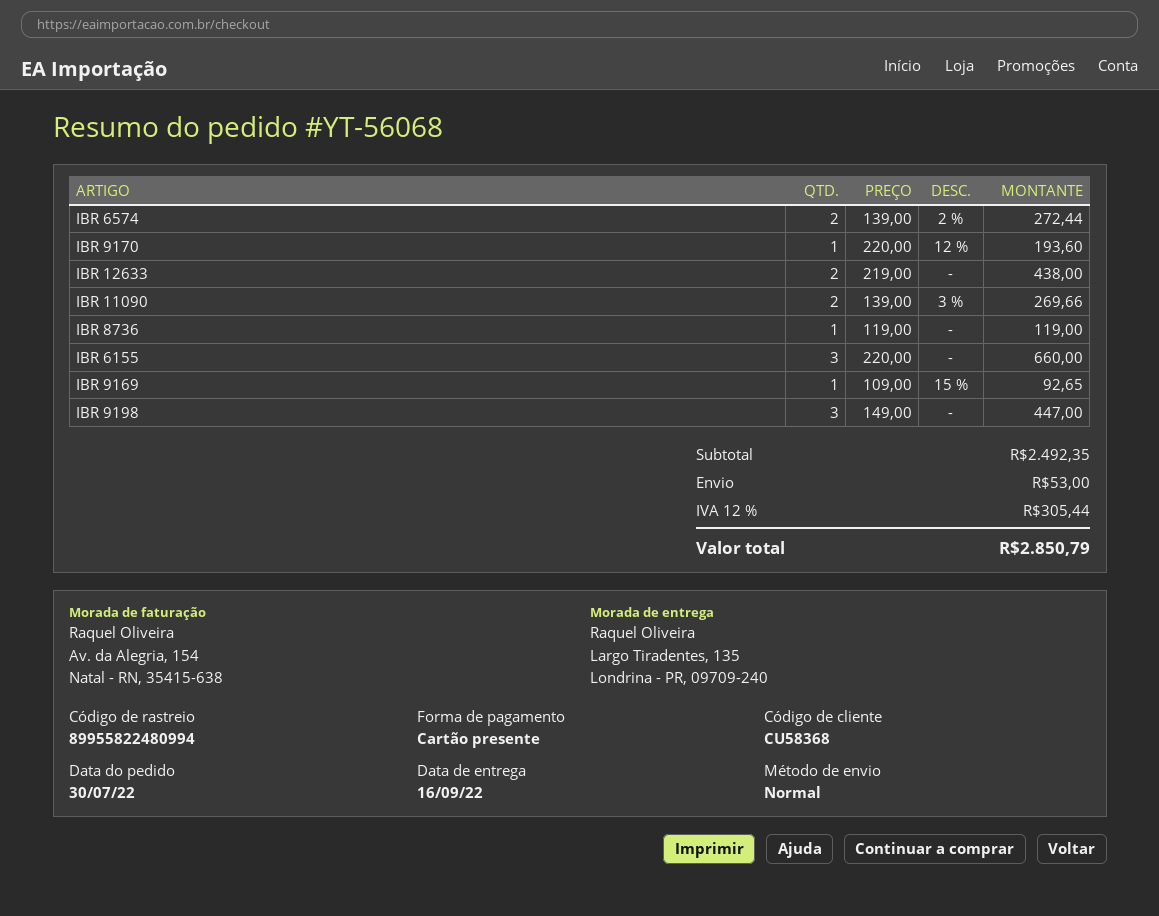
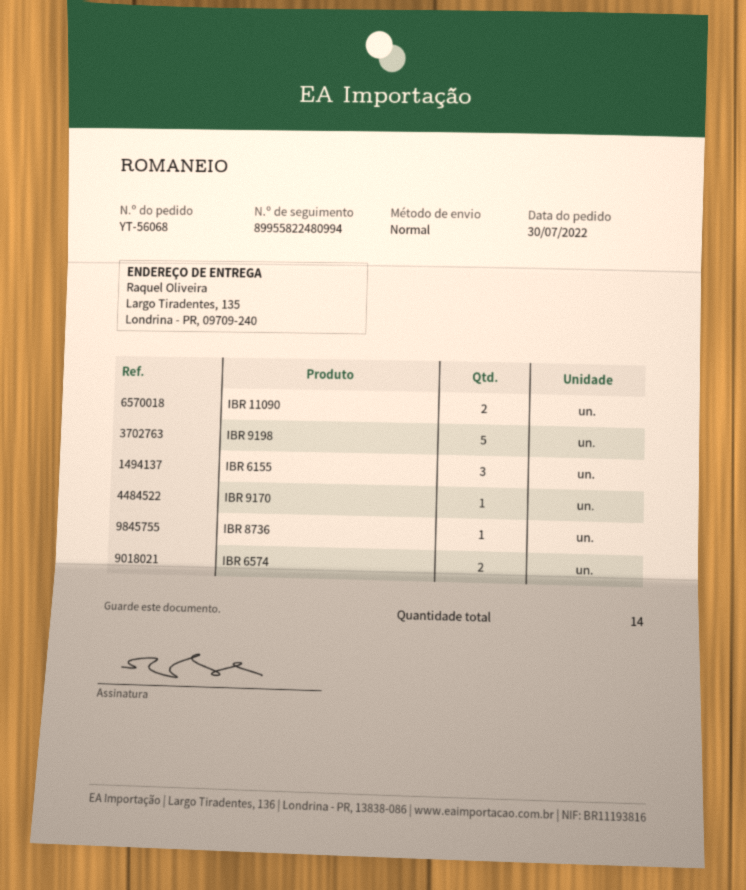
IBR 12633: 2 -> none
IBR 9169: 1 -> none
IBR 9198: 3 -> 5

